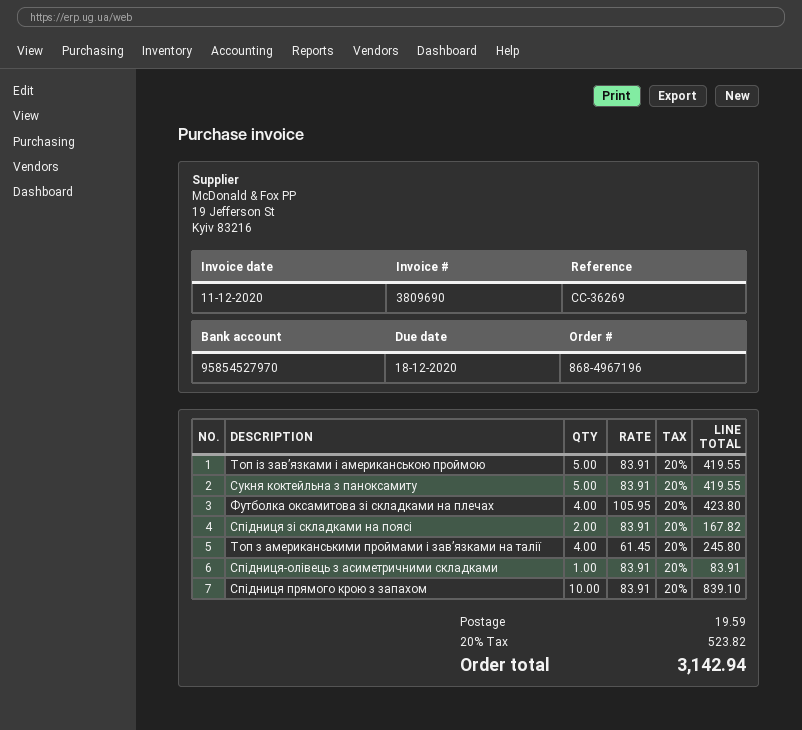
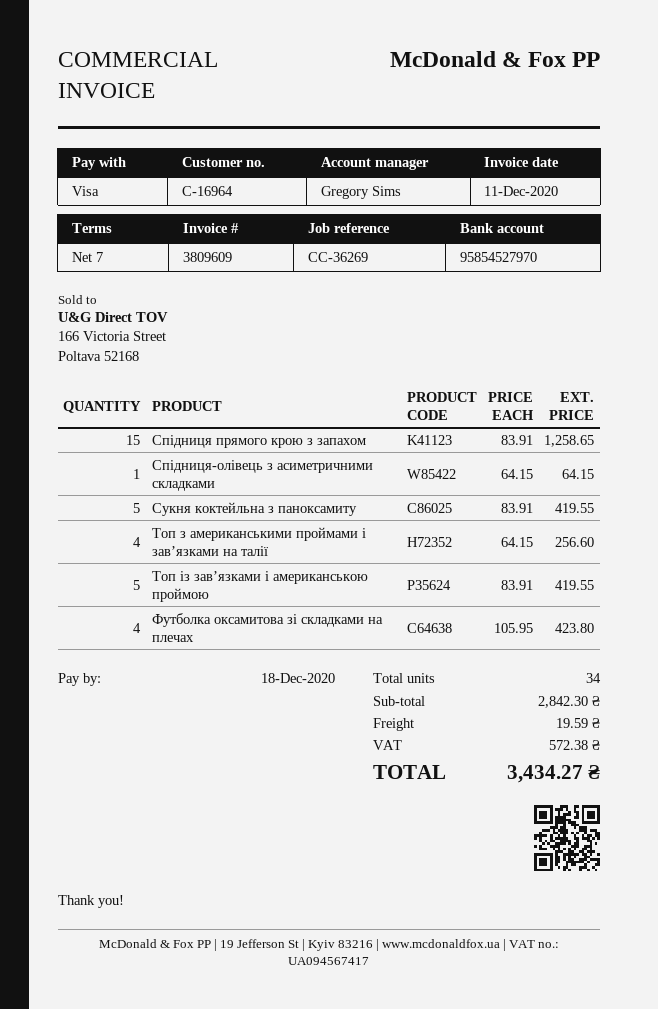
invoice number: 3809690 -> 3809609
Спідниця зі складками на поясі: 2 x 83.91 = 167.82 -> none
Топ з американськими проймами і зав’язками на талії: 4 x 61.45 = 245.80 -> 4 x 64.15 = 256.60
Спідниця-олівець з асиметричними складками: 1 x 83.91 = 83.91 -> 1 x 64.15 = 64.15
Спідниця прямого крою з запахом: 10 x 83.91 = 839.10 -> 15 x 83.91 = 1258.65
tax: 523.82 -> 572.38
total: 3142.94 -> 3434.27

